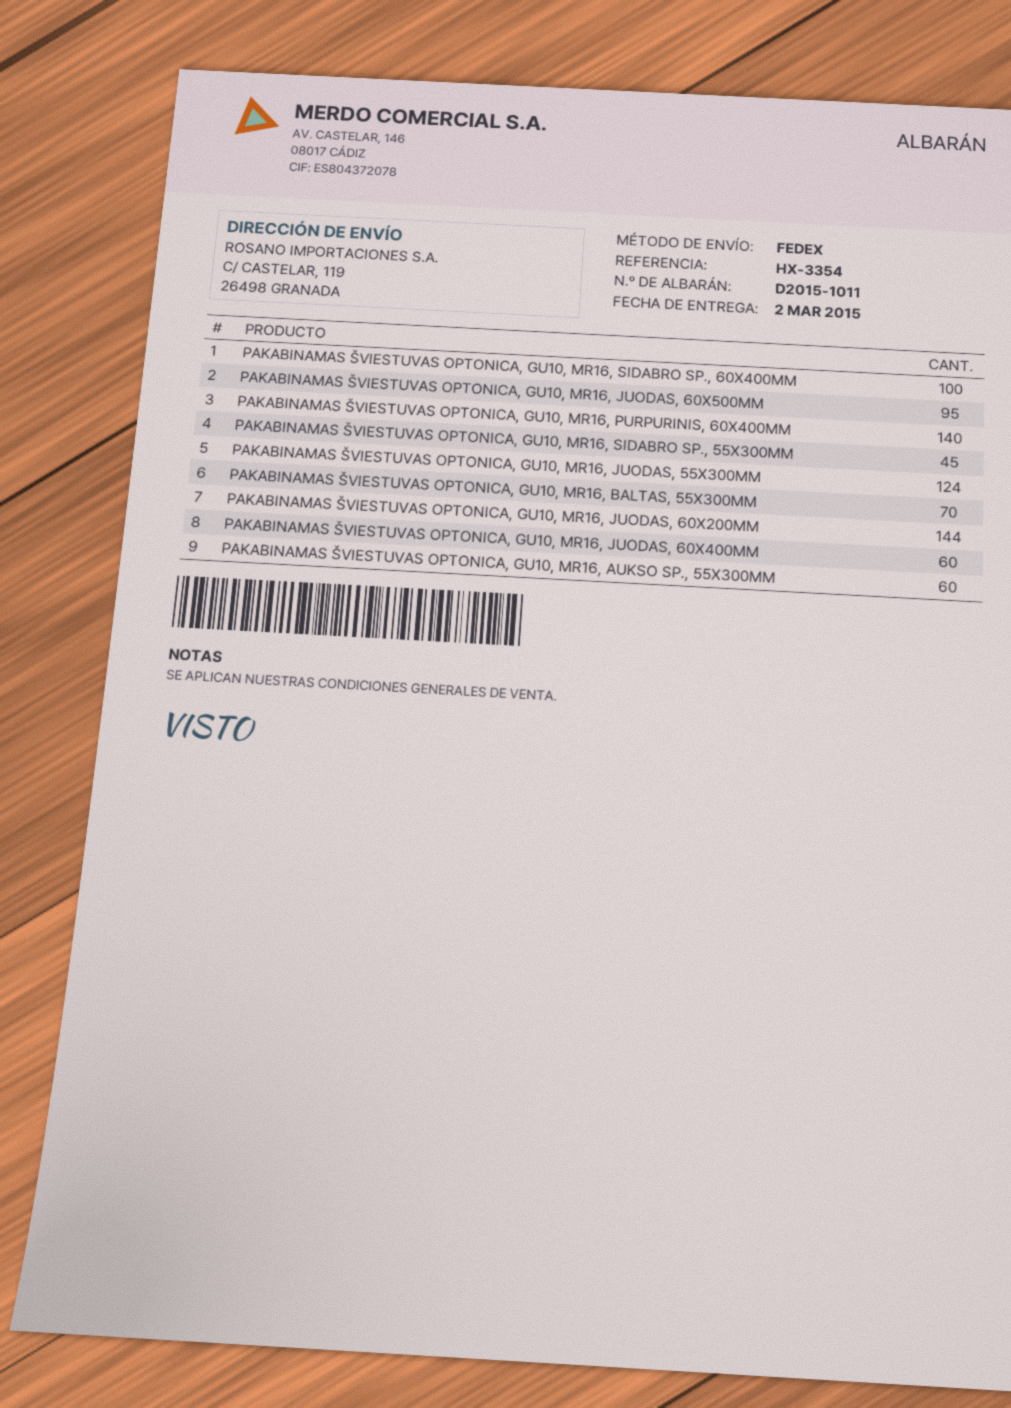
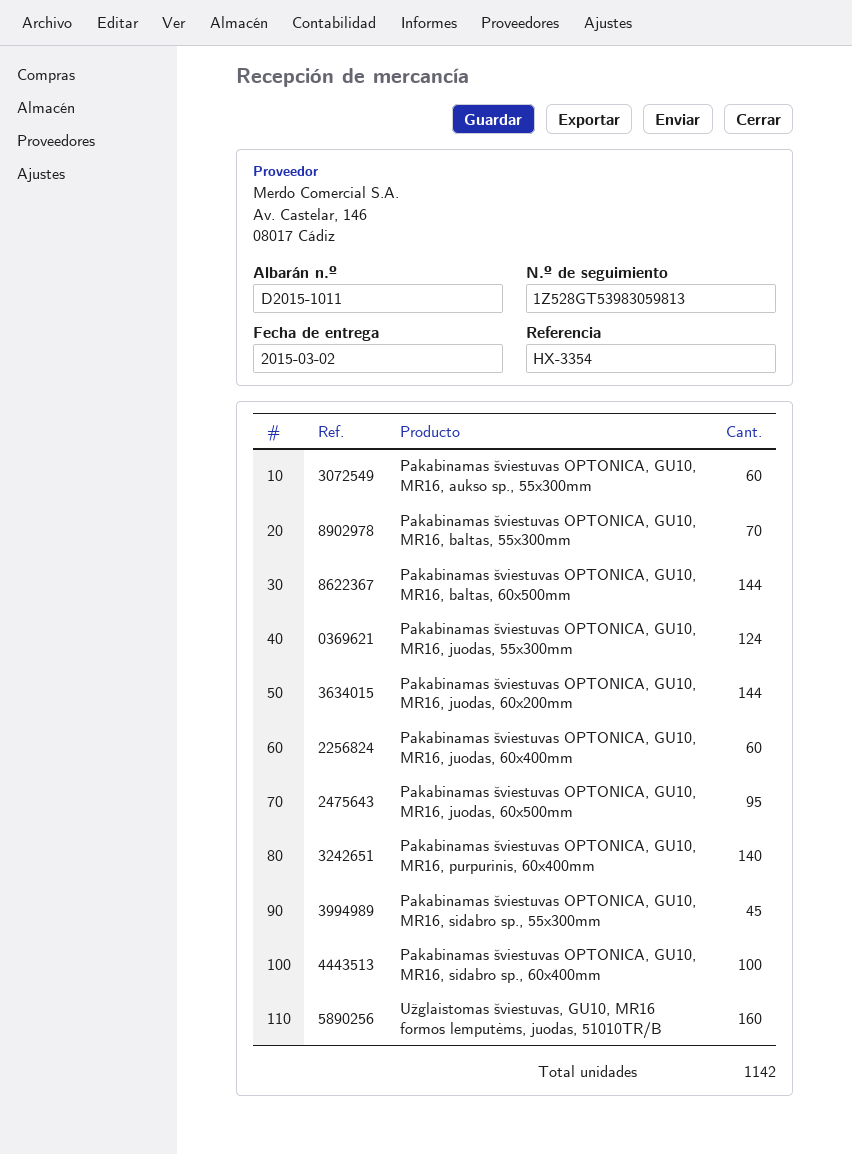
Pakabinamas šviestuvas OPTONICA, GU10, MR16, baltas, 60x500mm: none -> 144
Užglaistomas šviestuvas, GU10, MR16 formos lemputėms, juodas, 51010TR/B: none -> 160

